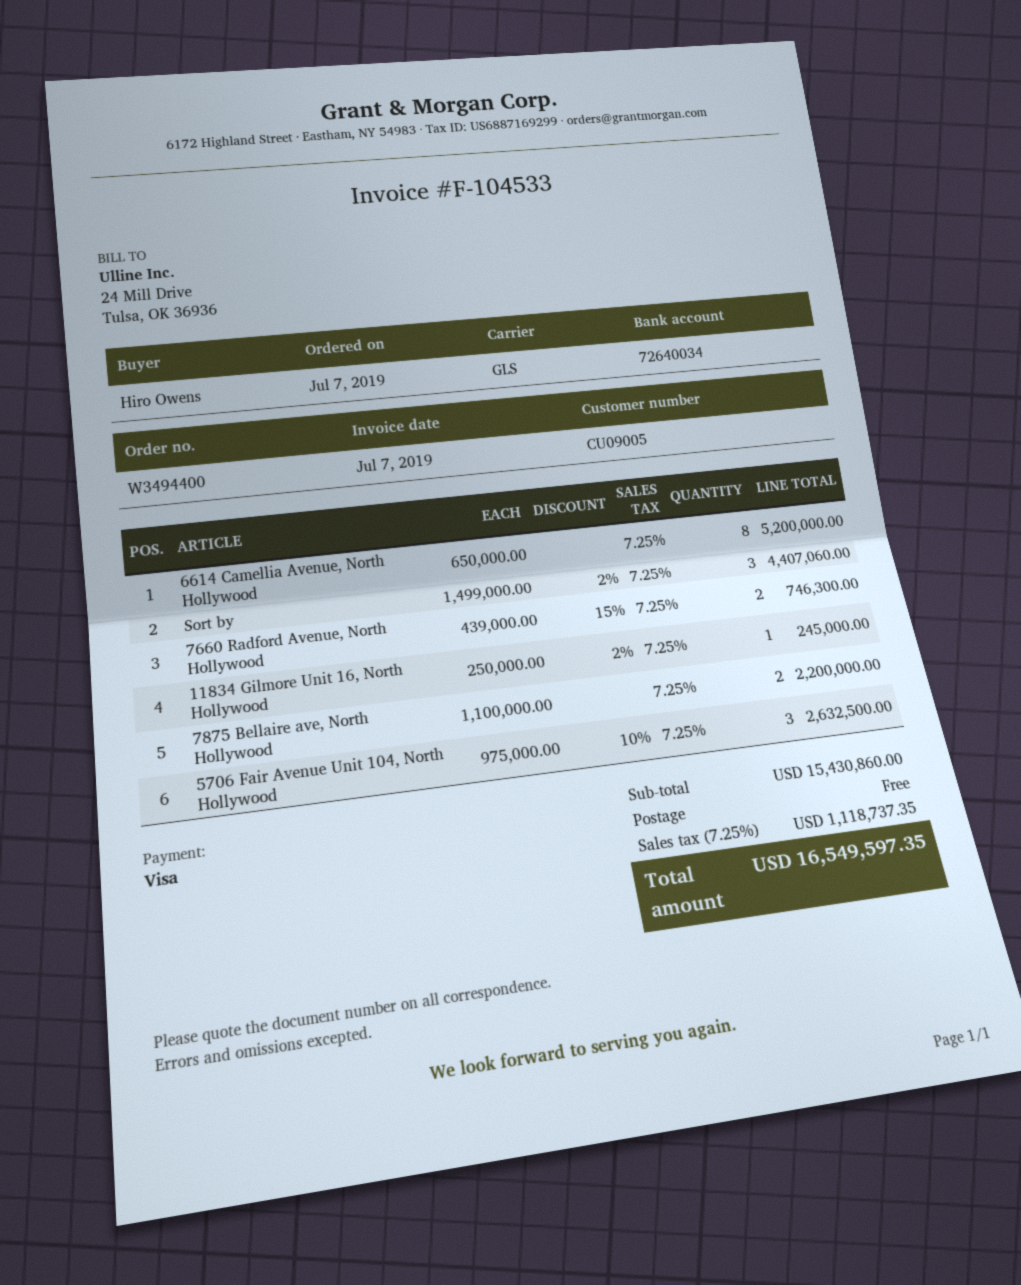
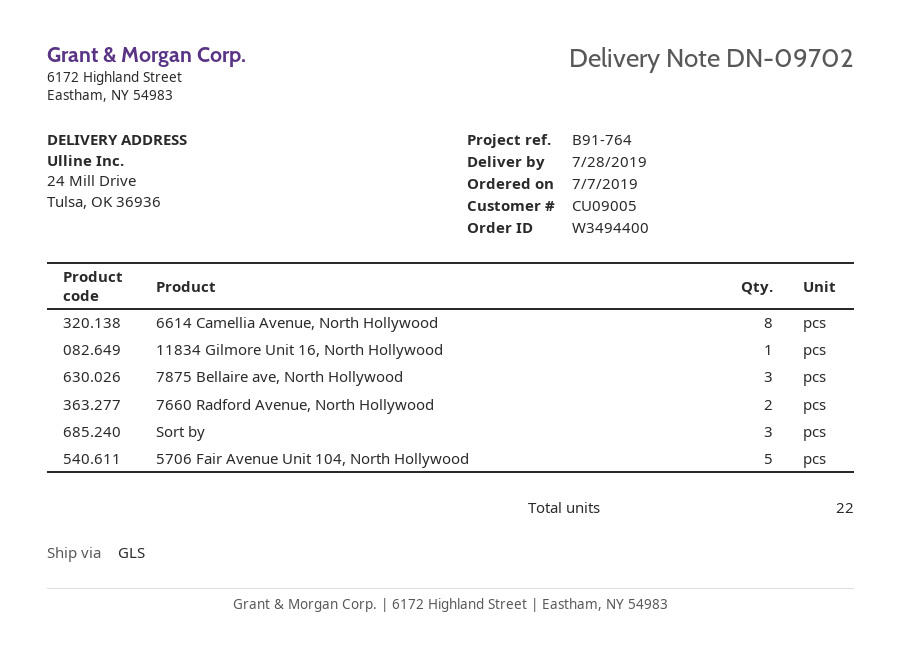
7875 Bellaire ave, North Hollywood: 2 -> 3
5706 Fair Avenue Unit 104, North Hollywood: 3 -> 5

